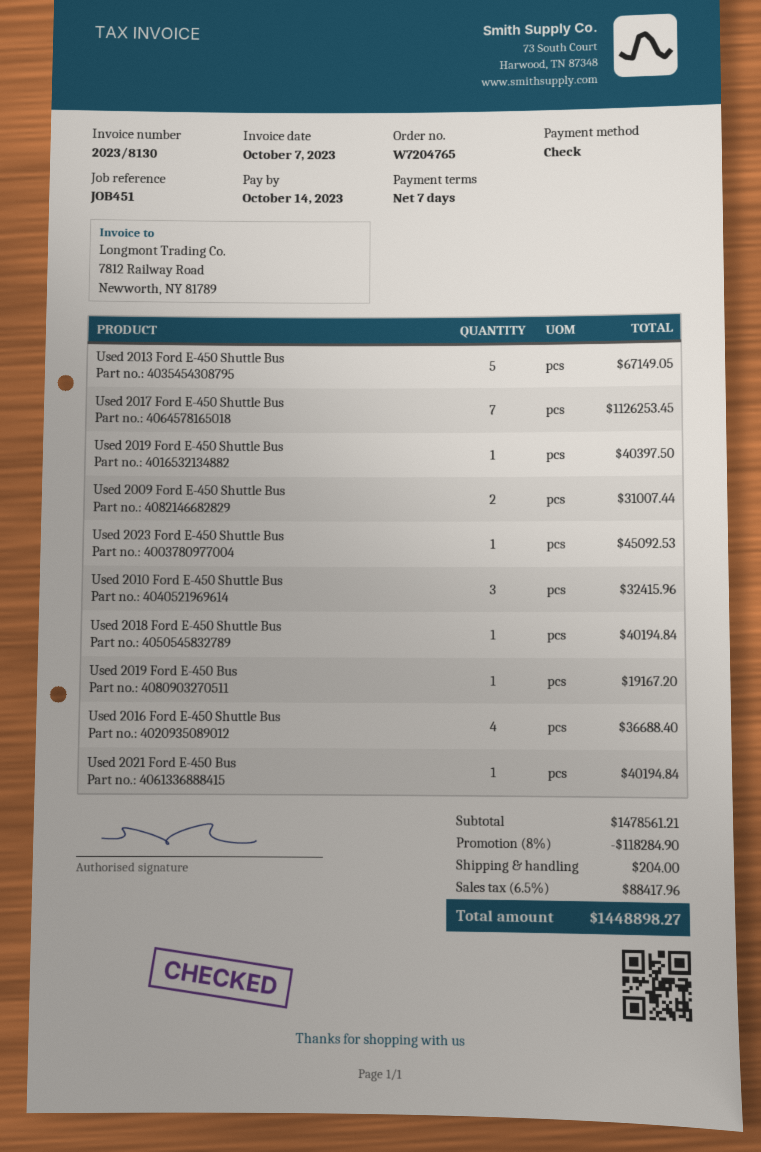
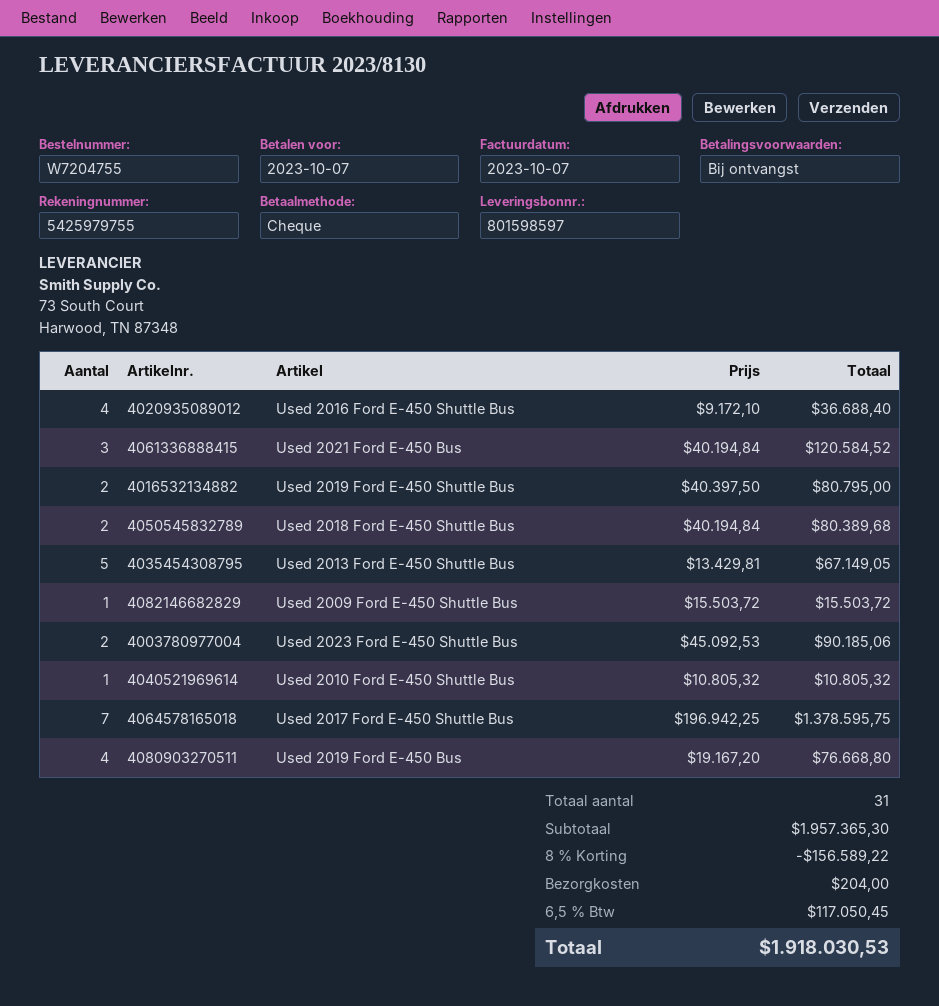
order number: W7204765 -> W7204755
payment terms: 7 days -> on receipt
due date: 2023-10-14 -> 2023-10-07
Used 2017 Ford E-450 Shuttle Bus: 7 for 1126253.45 -> 7 for 1378595.75
Used 2019 Ford E-450 Shuttle Bus: 1 for 40397.50 -> 2 for 80795.00
Used 2009 Ford E-450 Shuttle Bus: 2 for 31007.44 -> 1 for 15503.72
Used 2023 Ford E-450 Shuttle Bus: 1 for 45092.53 -> 2 for 90185.06
Used 2010 Ford E-450 Shuttle Bus: 3 for 32415.96 -> 1 for 10805.32
Used 2018 Ford E-450 Shuttle Bus: 1 for 40194.84 -> 2 for 80389.68
Used 2019 Ford E-450 Bus: 1 for 19167.20 -> 4 for 76668.80
Used 2021 Ford E-450 Bus: 1 for 40194.84 -> 3 for 120584.52
subtotal: 1478561.21 -> 1957365.30
discount: 8% = 118284.90 -> 8% = 156589.22
tax: 6.5% = 88417.96 -> 6.5% = 117050.45
total: 1448898.27 -> 1918030.53

